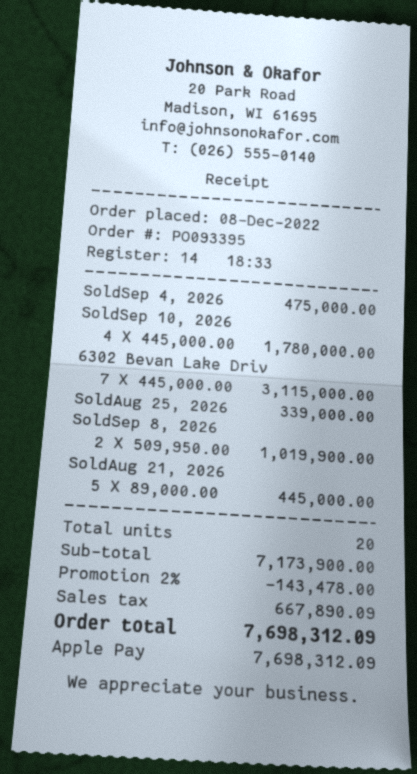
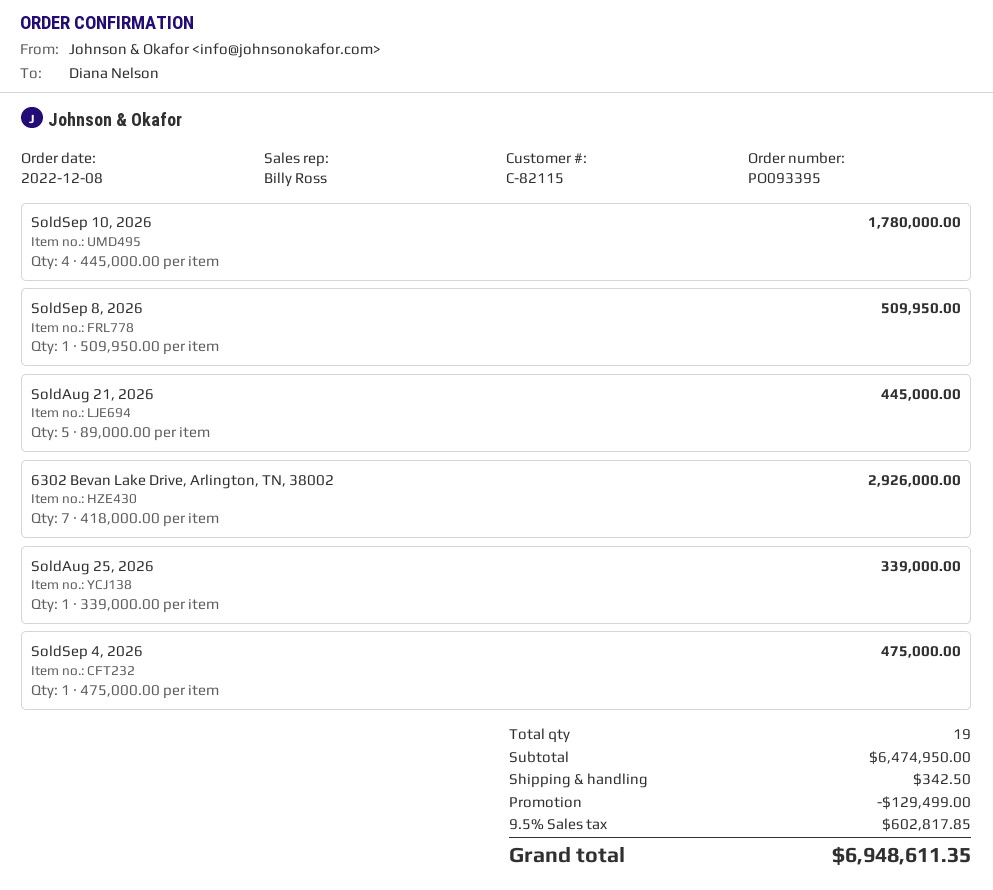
6302 Bevan Lake Driv: 7 x 445000.00 = 3115000.00 -> 7 x 418000.00 = 2926000.00
SoldSep 8, 2026: 2 x 509950.00 = 1019900.00 -> 1 x 509950.00 = 509950.00
total quantity: 20 -> 19
subtotal: 7173900.00 -> 6474950.00
discount: 143478.00 -> 129499.00
shipping: none -> 342.50
tax: 667890.09 -> 602817.85
total: 7698312.09 -> 6948611.35

